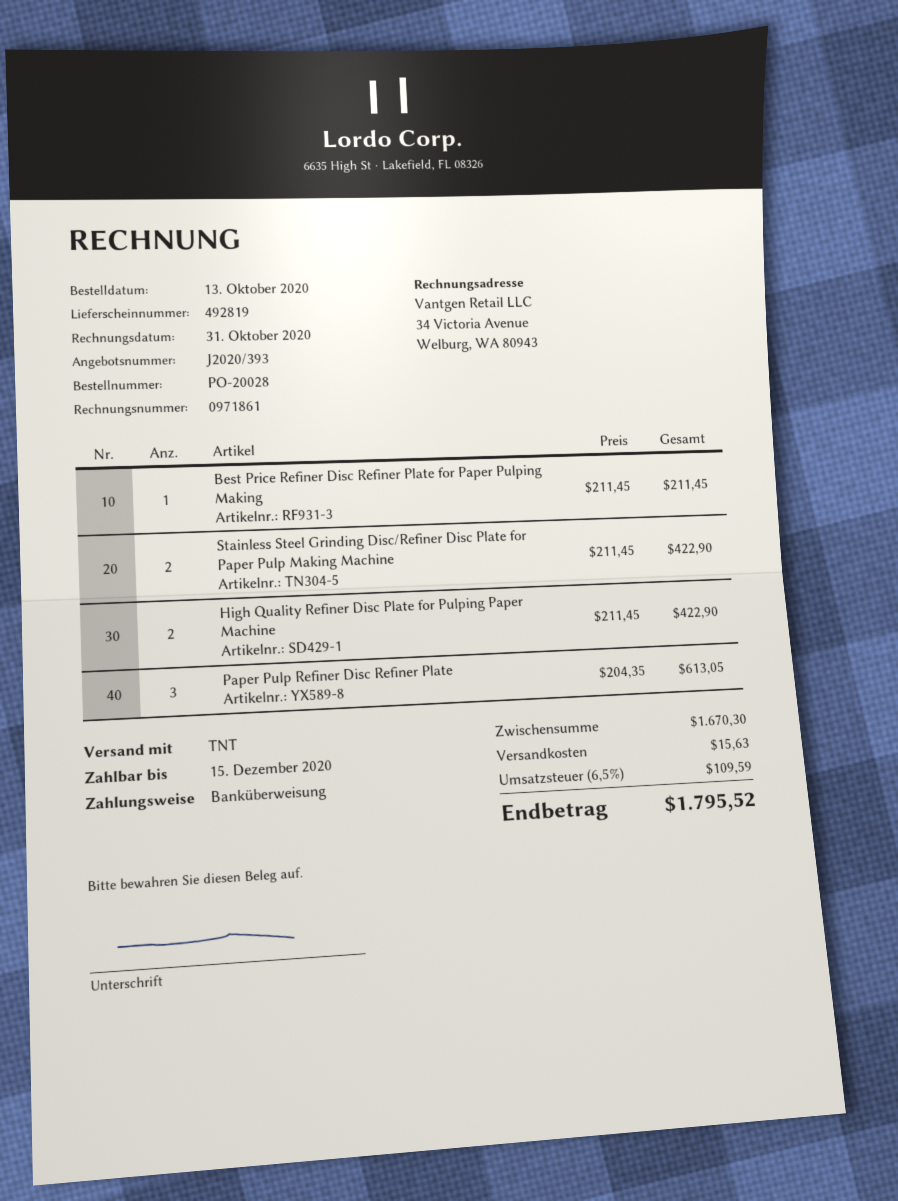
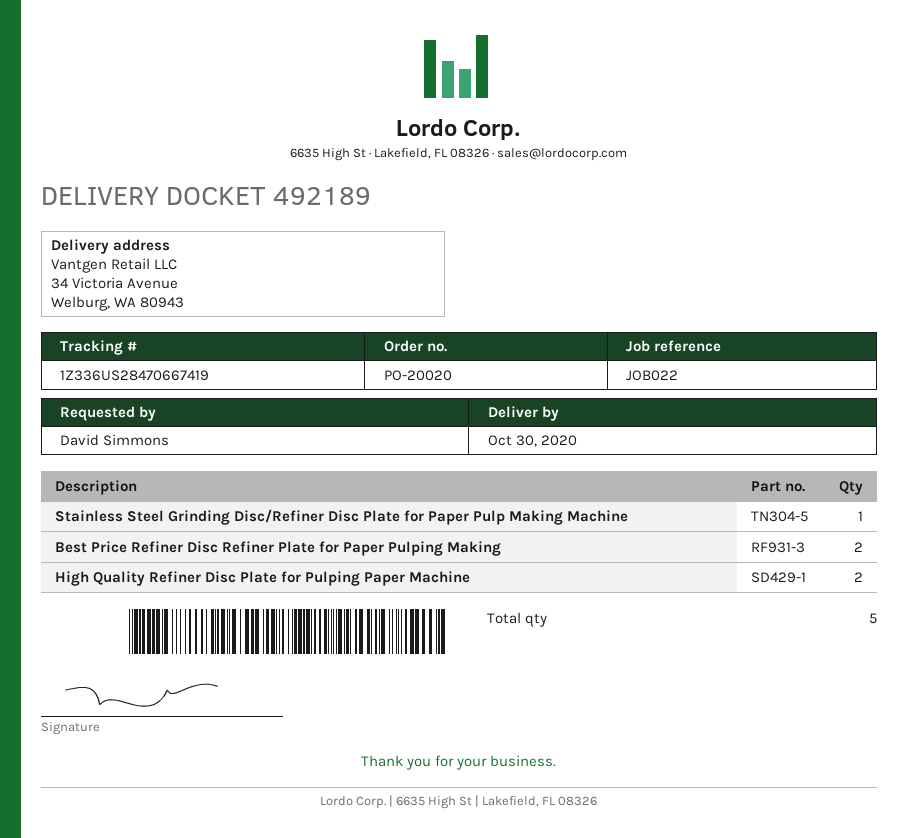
order number: PO-20028 -> PO-20020
delivery note number: 492819 -> 492189
Best Price Refiner Disc Refiner Plate for Paper Pulping Making: 1 -> 2
Stainless Steel Grinding Disc/Refiner Disc Plate for Paper Pulp Making Machine: 2 -> 1
Paper Pulp Refiner Disc Refiner Plate: 3 -> none

